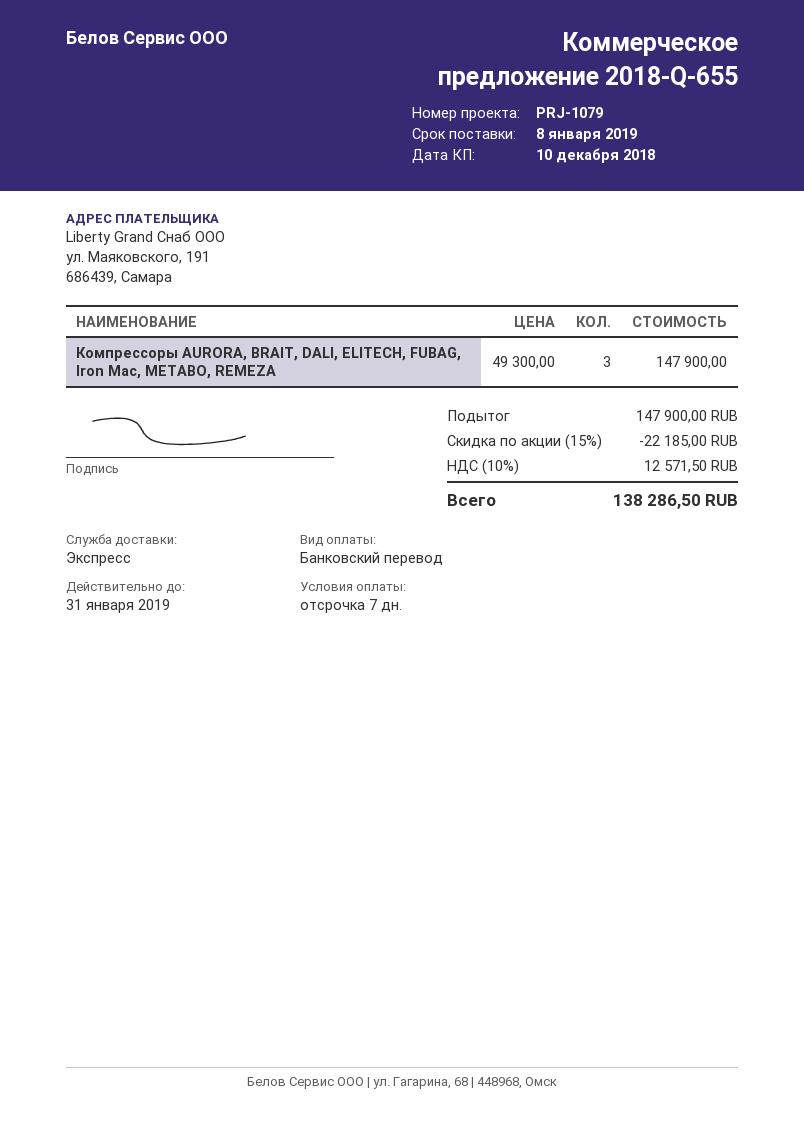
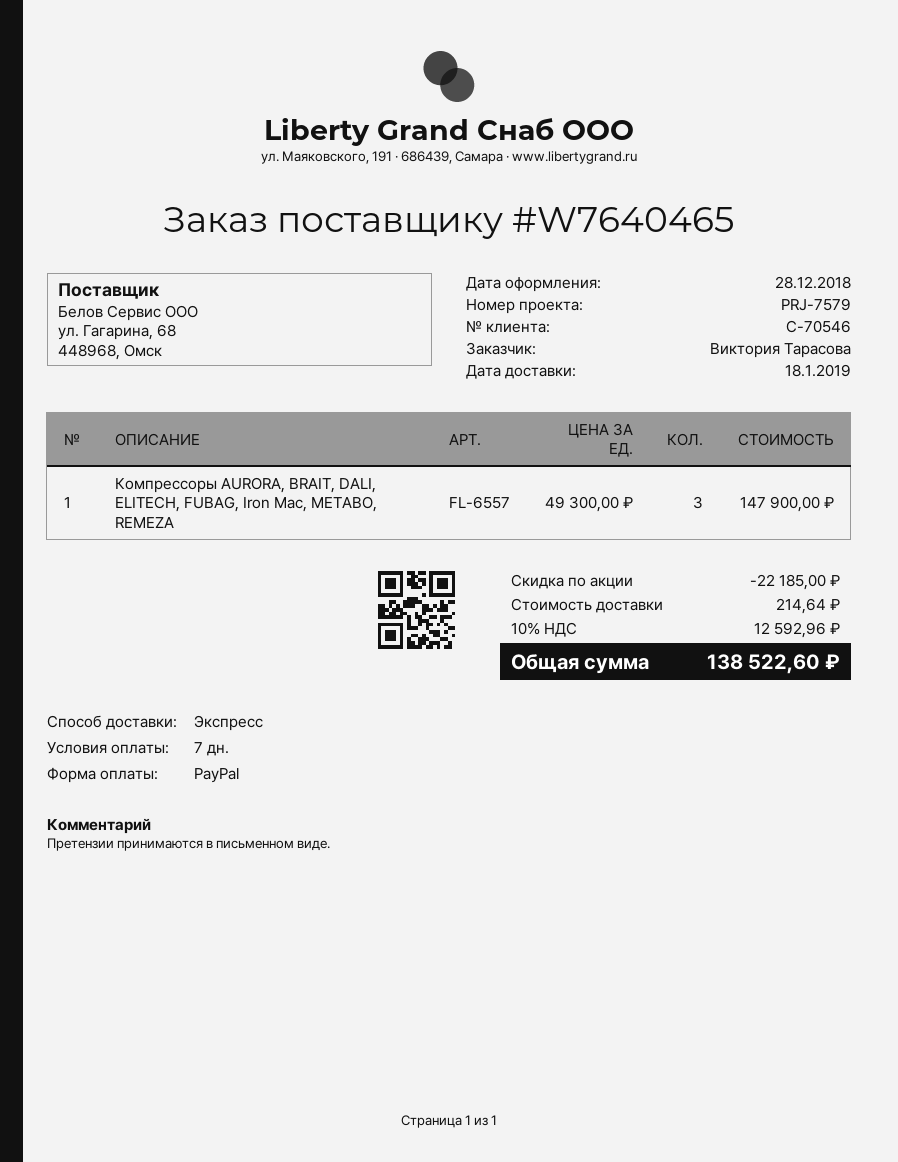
delivery date: 2019-01-08 -> 2019-01-18
reference: PRJ-1079 -> PRJ-7579
payment method: bank transfer -> PayPal
shipping: none -> 214.64
tax: 10% = 12571.50 -> 10% = 12592.96
total: 138286.50 -> 138522.60

